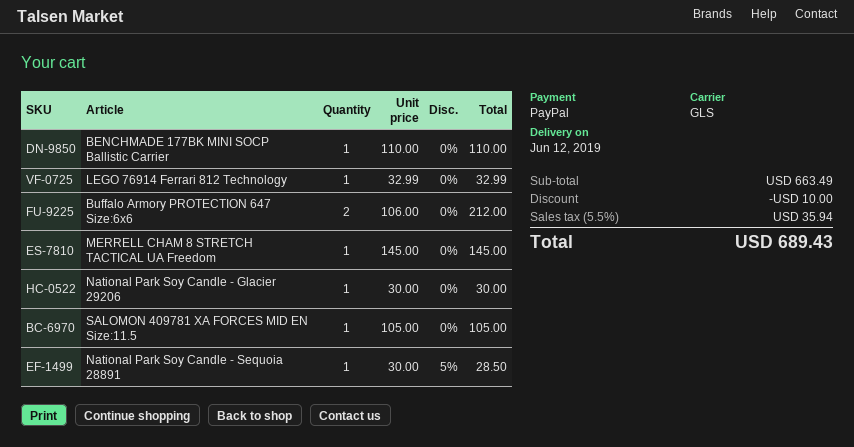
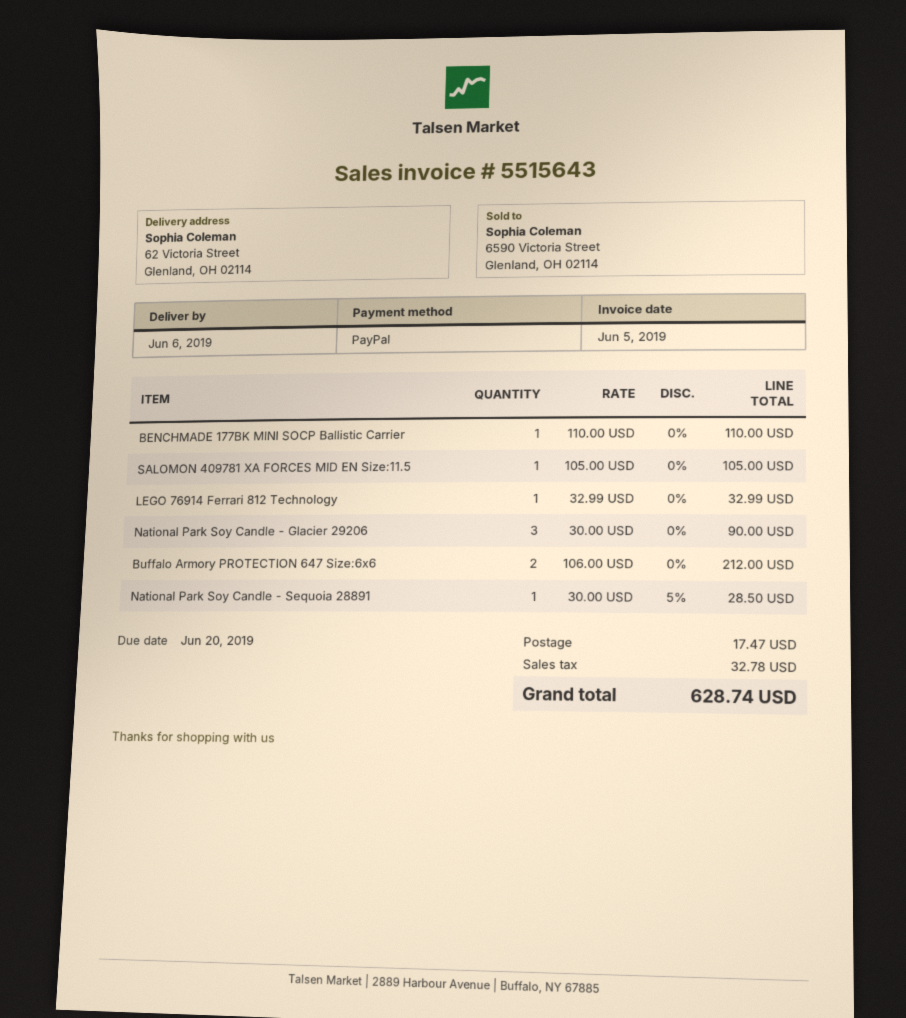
delivery date: 2019-06-12 -> 2019-06-06
MERRELL CHAM 8 STRETCH TACTICAL UA Freedom: 1 x 145.00 = 145.00 -> none
National Park Soy Candle - Glacier 29206: 1 x 30.00 = 30.00 -> 3 x 30.00 = 90.00
discount: 10.00 -> none
shipping: none -> 17.47
tax: 35.94 -> 32.78
total: 689.43 -> 628.74

